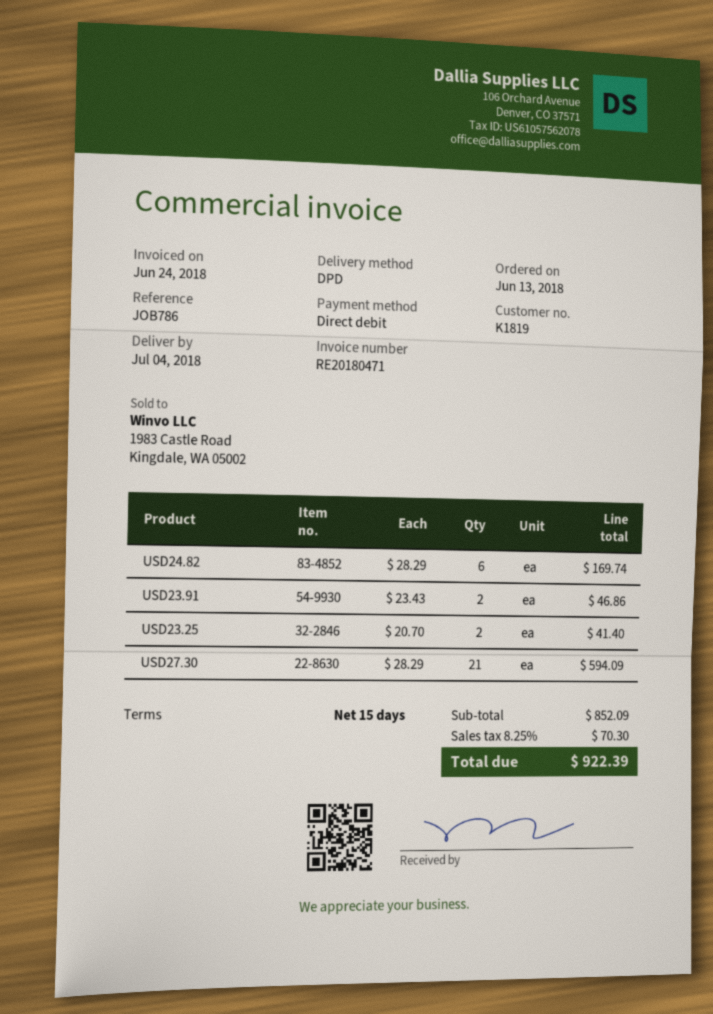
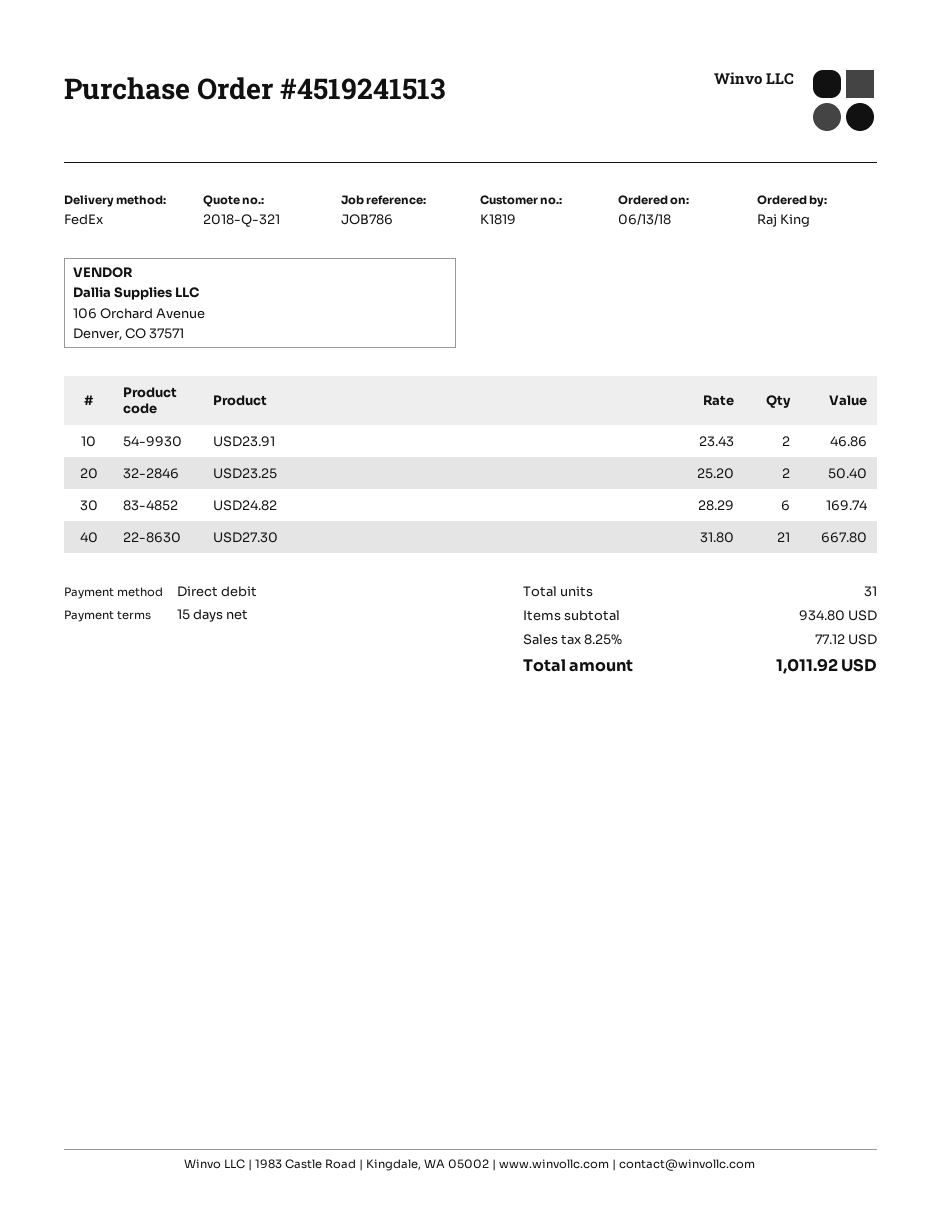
shipping method: DPD -> FedEx
USD23.25: 2 x 20.70 = 41.40 -> 2 x 25.20 = 50.40
USD27.30: 21 x 28.29 = 594.09 -> 21 x 31.80 = 667.80
subtotal: 852.09 -> 934.80
tax: 8.25% = 70.30 -> 8.25% = 77.12
total: 922.39 -> 1011.92

